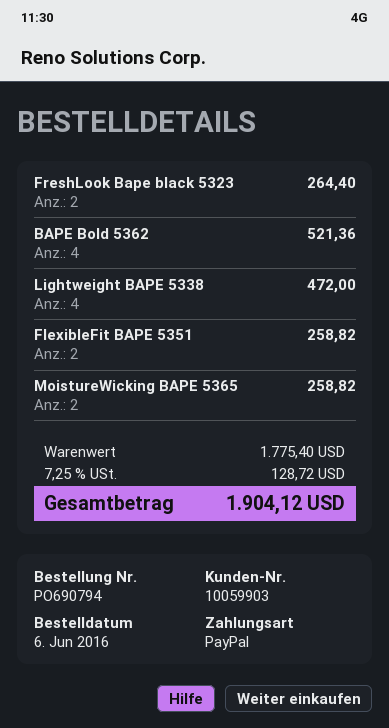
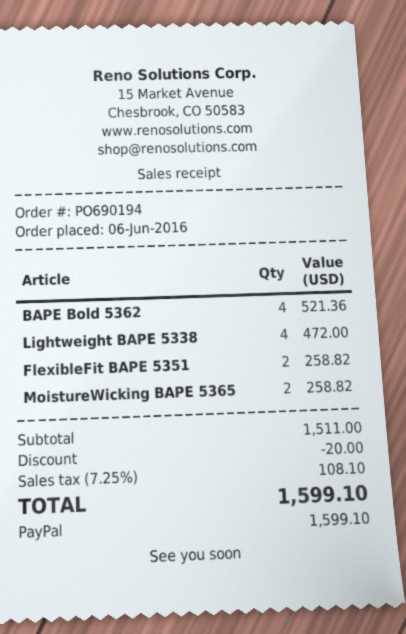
order number: PO690794 -> PO690194
FreshLook Bape black 5323: 2 for 264.40 -> none
subtotal: 1775.40 -> 1511.00
discount: none -> 20.00
tax: 7.25% = 128.72 -> 7.25% = 108.10
total: 1904.12 -> 1599.10

